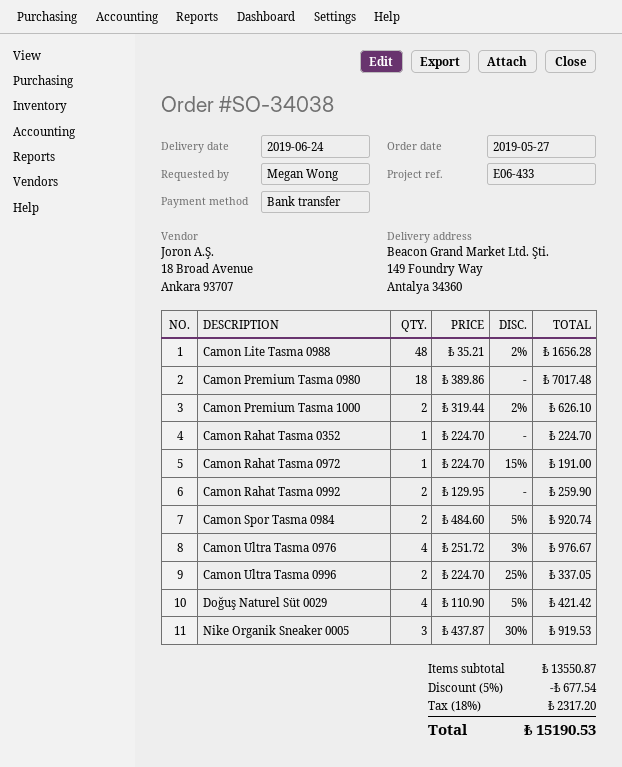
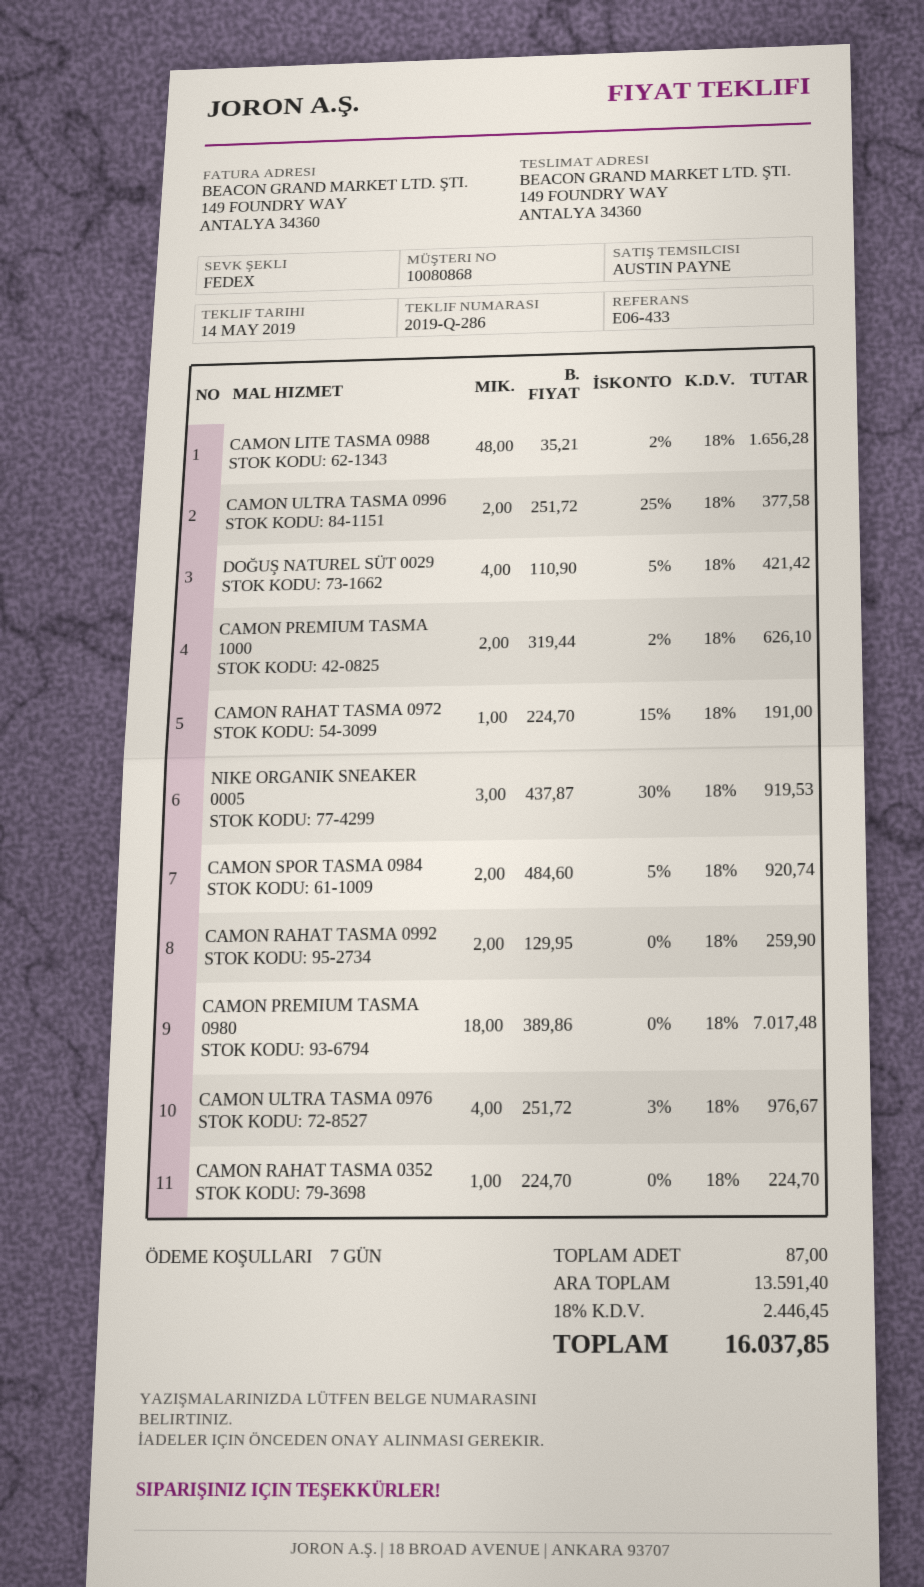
Camon Ultra Tasma 0996: 2 x 224.70 - 25% = 337.05 -> 2 x 251.72 - 25% = 377.58
subtotal: 13550.87 -> 13591.40
discount: 5% = 677.54 -> none
tax: 18% = 2317.20 -> 18% = 2446.45
total: 15190.53 -> 16037.85

